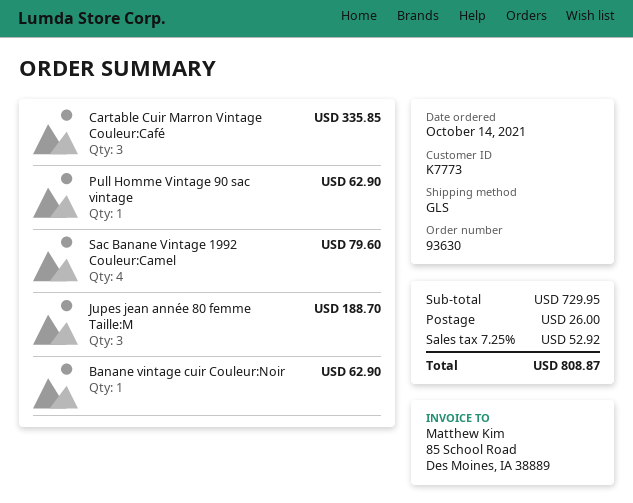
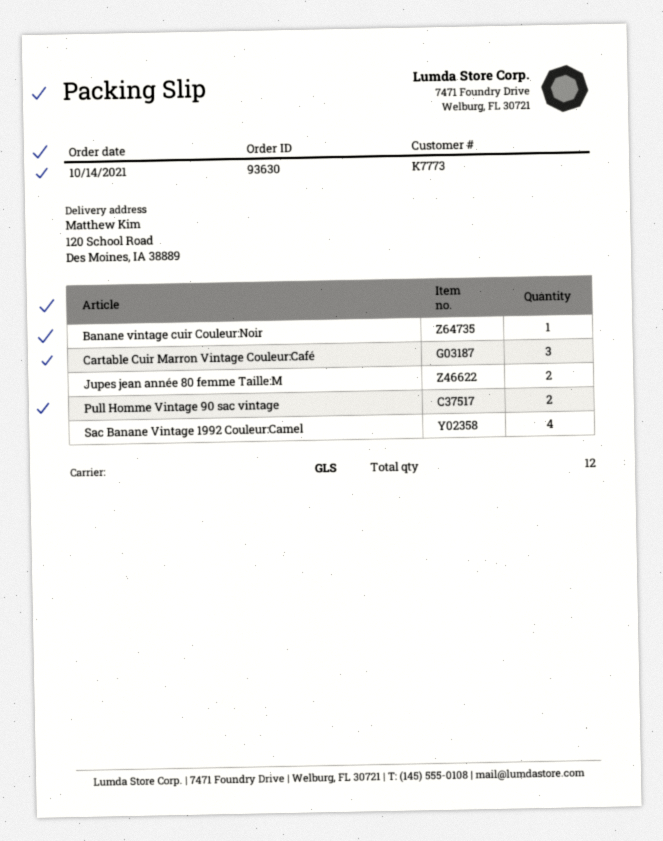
Pull Homme Vintage 90 sac vintage: 1 -> 2
Jupes jean année 80 femme Taille:M: 3 -> 2

